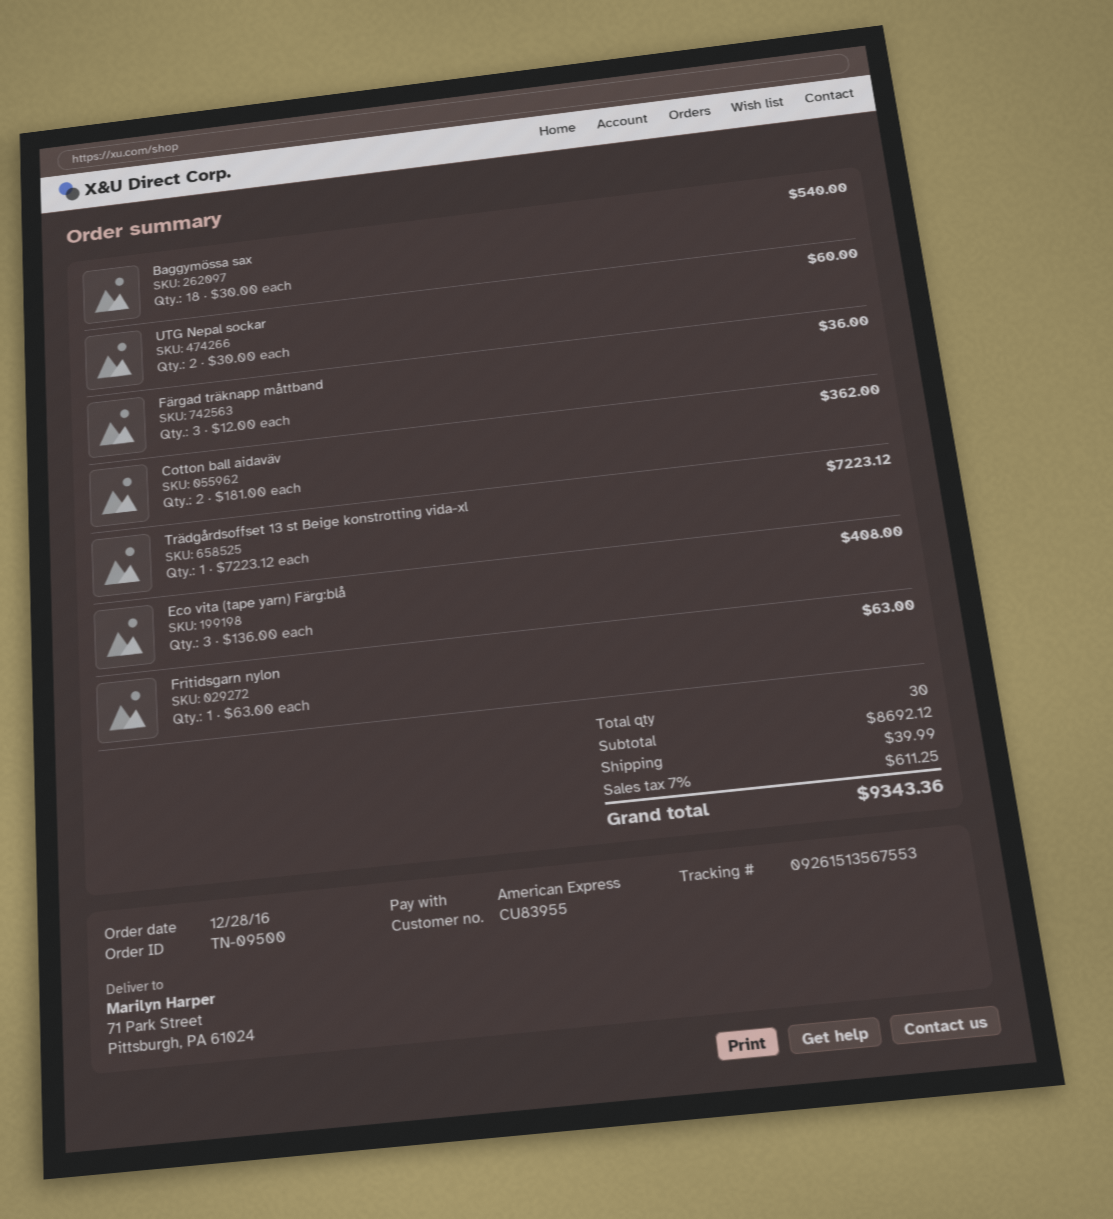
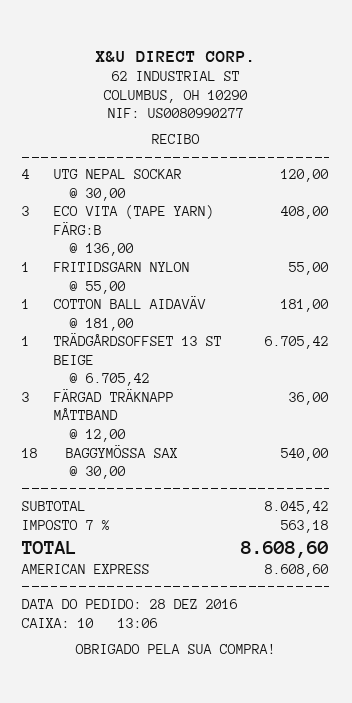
UTG Nepal sockar: 2 x 30.00 = 60.00 -> 4 x 30.00 = 120.00
Cotton ball aidaväv: 2 x 181.00 = 362.00 -> 1 x 181.00 = 181.00
Trädgårdsoffset 13 st Beige konstrotting vida-xl: 1 x 7223.12 = 7223.12 -> 1 x 6705.42 = 6705.42
Fritidsgarn nylon: 1 x 63.00 = 63.00 -> 1 x 55.00 = 55.00
subtotal: 8692.12 -> 8045.42
shipping: 39.99 -> none
tax: 7% = 611.25 -> 7% = 563.18
total: 9343.36 -> 8608.60

